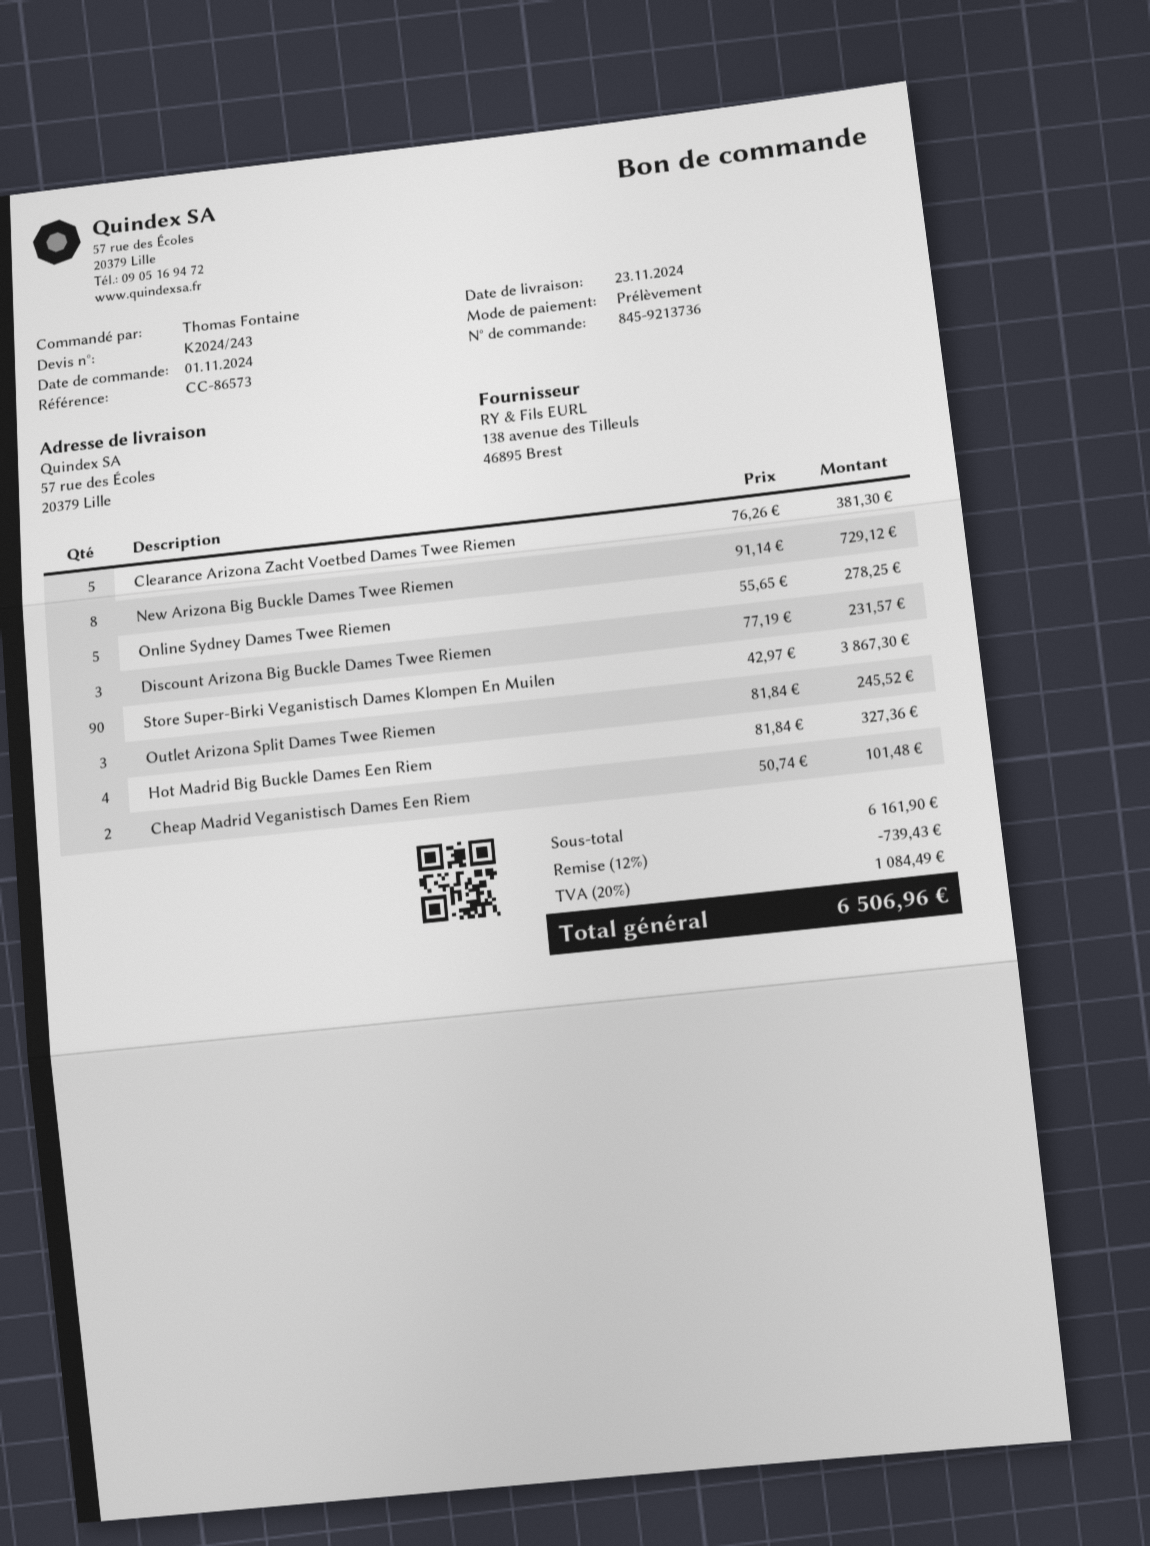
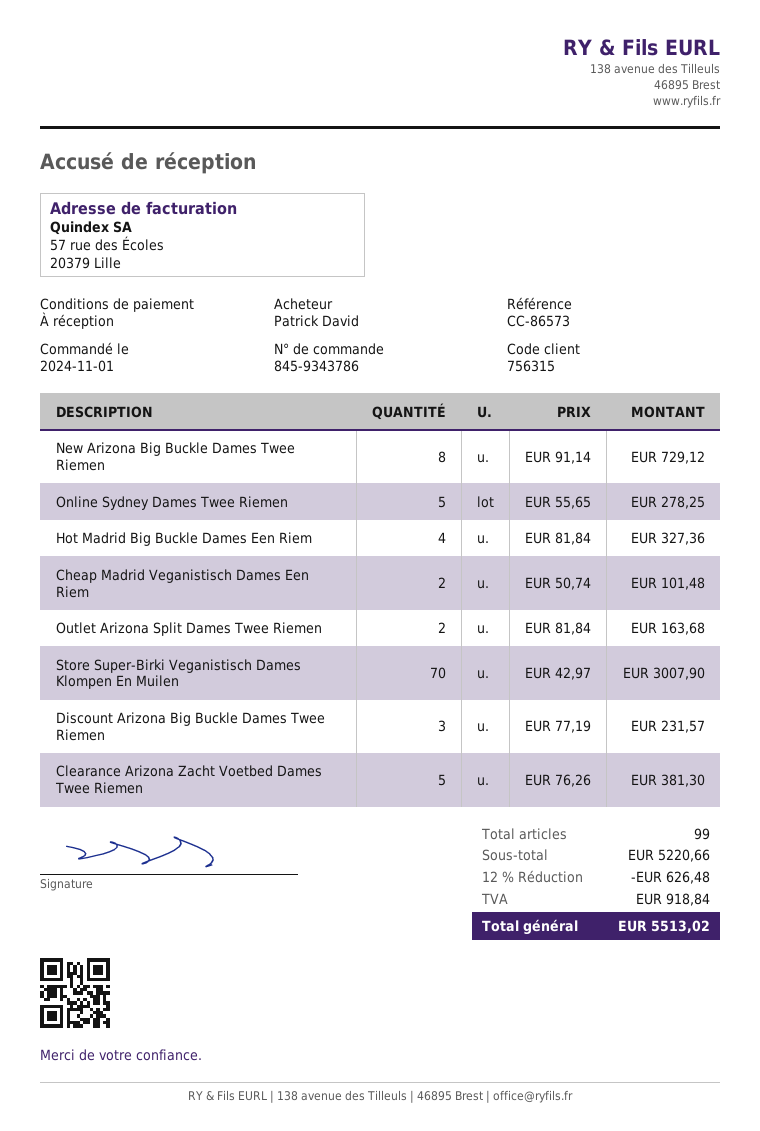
order number: 845-9213736 -> 845-9343786
ordered by: Thomas Fontaine -> Patrick David
Store Super-Birki Veganistisch Dames Klompen En Muilen: 90 x 42.97 = 3867.30 -> 70 x 42.97 = 3007.90
Outlet Arizona Split Dames Twee Riemen: 3 x 81.84 = 245.52 -> 2 x 81.84 = 163.68
subtotal: 6161.90 -> 5220.66
discount: 12% = 739.43 -> 12% = 626.48
tax: 1084.49 -> 918.84
total: 6506.96 -> 5513.02

